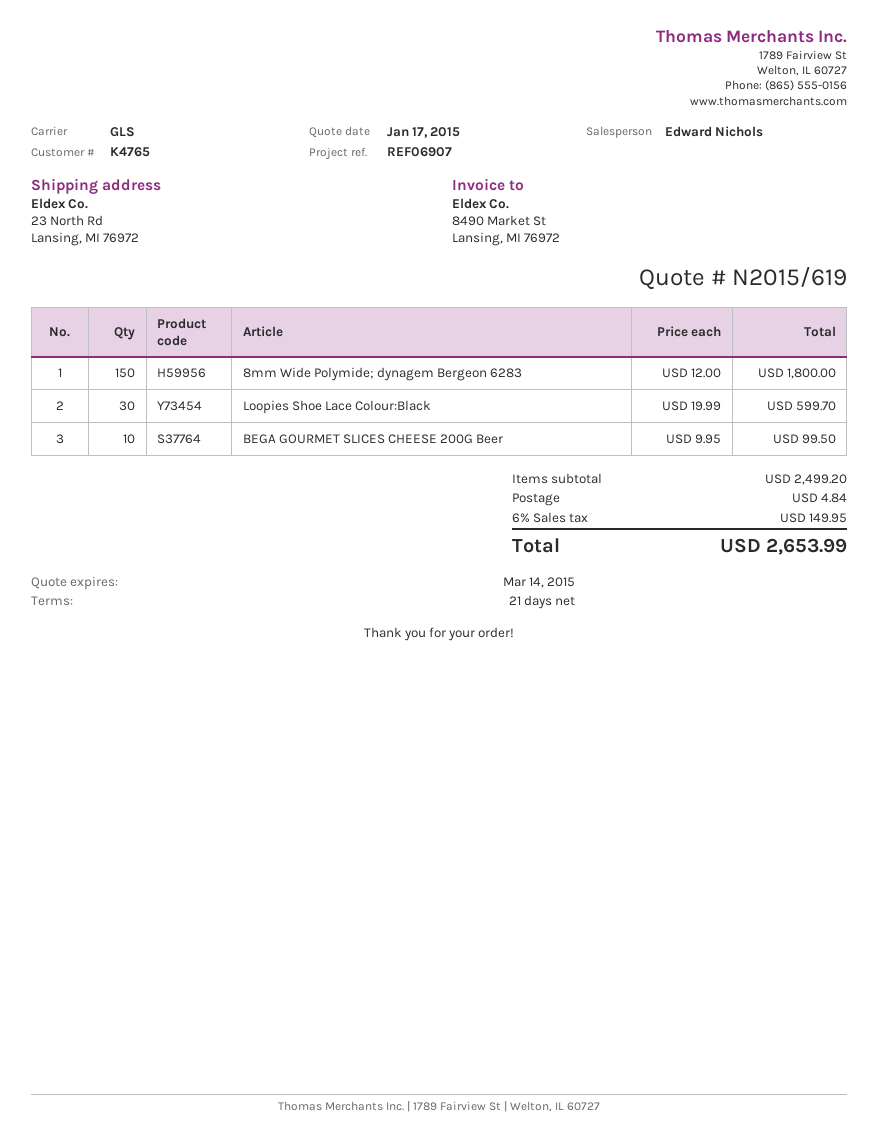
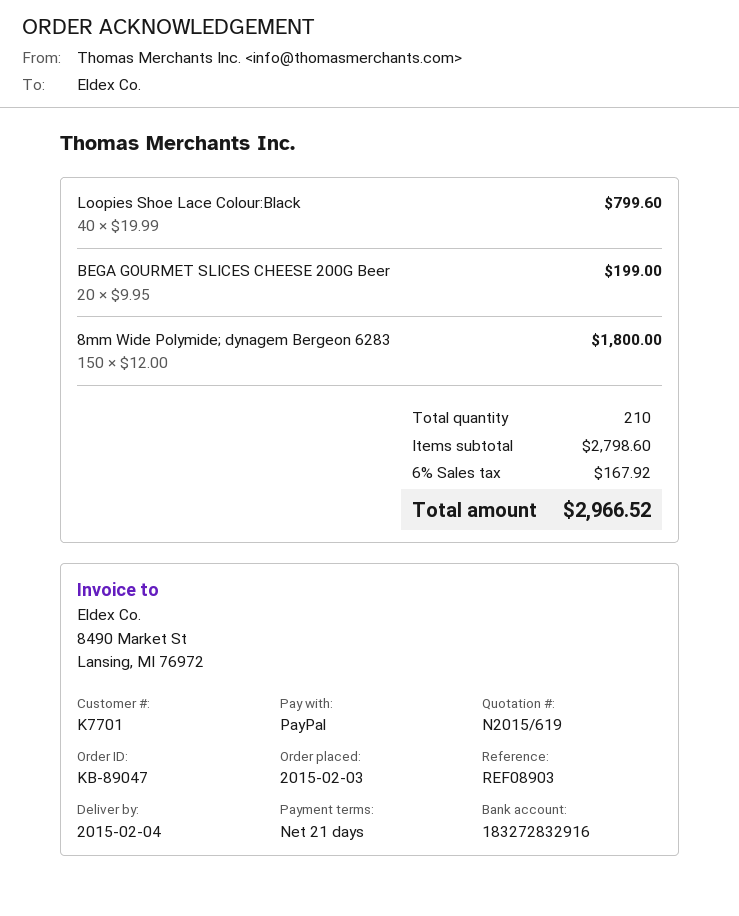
customer number: K4765 -> K7701
reference: REF06907 -> REF08903
Loopies Shoe Lace Colour:Black: 30 x 19.99 = 599.70 -> 40 x 19.99 = 799.60
BEGA GOURMET SLICES CHEESE 200G Beer: 10 x 9.95 = 99.50 -> 20 x 9.95 = 199.00
subtotal: 2499.20 -> 2798.60
shipping: 4.84 -> none
tax: 6% = 149.95 -> 6% = 167.92
total: 2653.99 -> 2966.52

